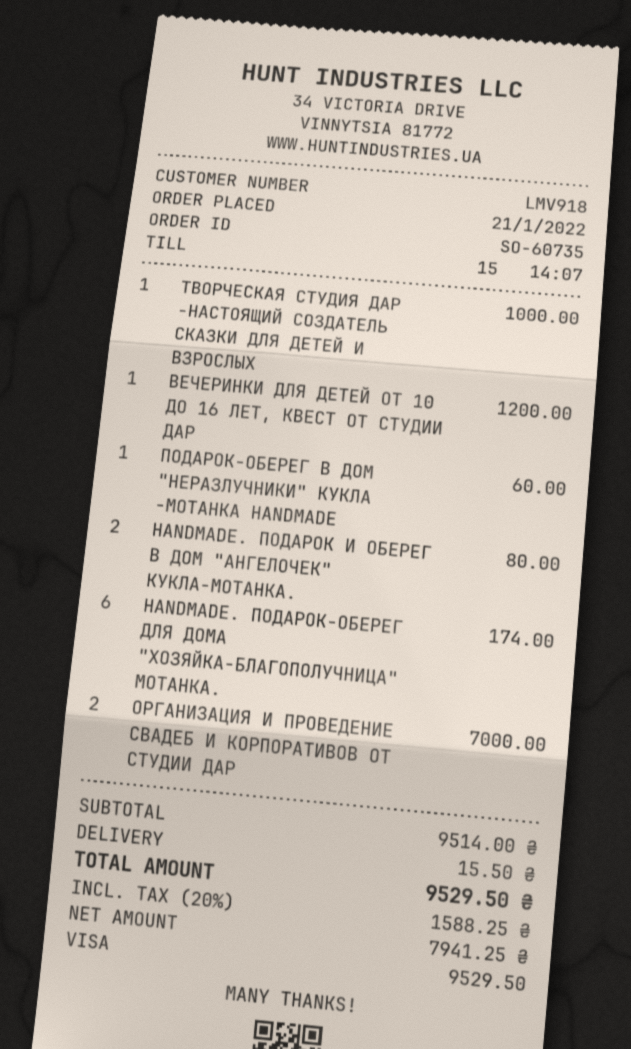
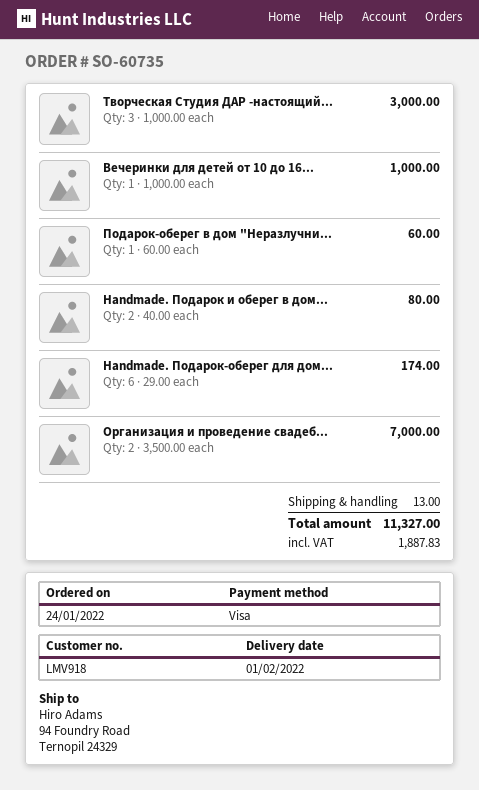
order date: 2022-01-21 -> 2022-01-24
ТВОРЧЕСКАЯ СТУДИЯ ДАР -НАСТОЯЩИЙ СОЗДАТЕЛЬ СКАЗКИ ДЛЯ ДЕТЕЙ И ВЗРОСЛЫХ: 1 for 1000.00 -> 3 for 3000.00
ВЕЧЕРИНКИ ДЛЯ ДЕТЕЙ ОТ 10 ДО 16 ЛЕТ, КВЕСТ ОТ СТУДИИ ДАР: 1 for 1200.00 -> 1 for 1000.00
shipping: 15.50 -> 13.00
tax: 1588.25 -> 1887.83
total: 9529.50 -> 11327.00

